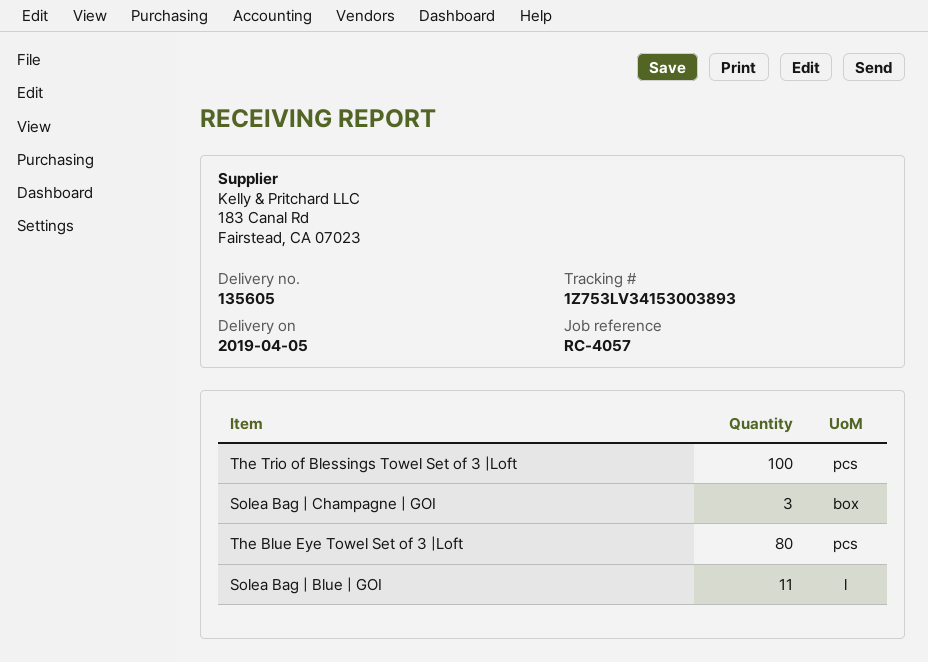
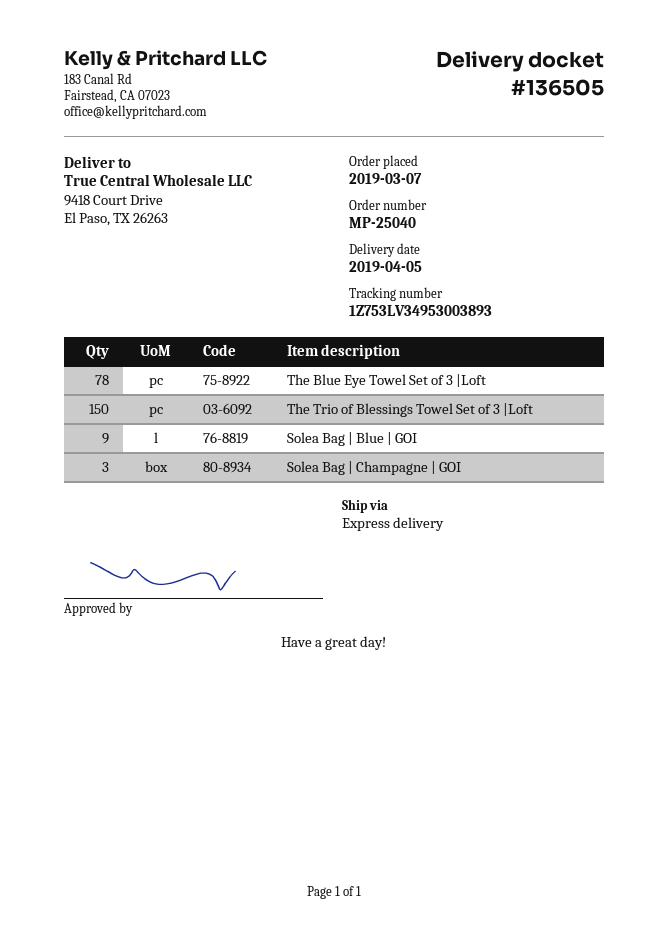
delivery note number: 135605 -> 136505
tracking number: 1Z753LV34153003893 -> 1Z753LV34953003893
The Trio of Blessings Towel Set of 3 |Loft: 100 -> 150
The Blue Eye Towel Set of 3 |Loft: 80 -> 78
Solea Bag | Blue | GOI: 11 -> 9

